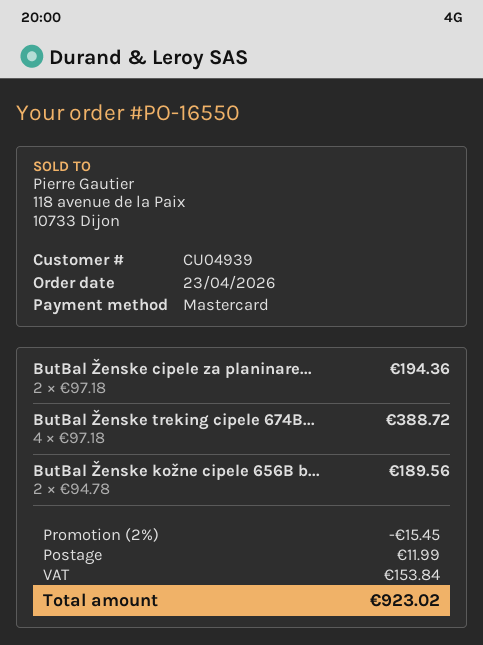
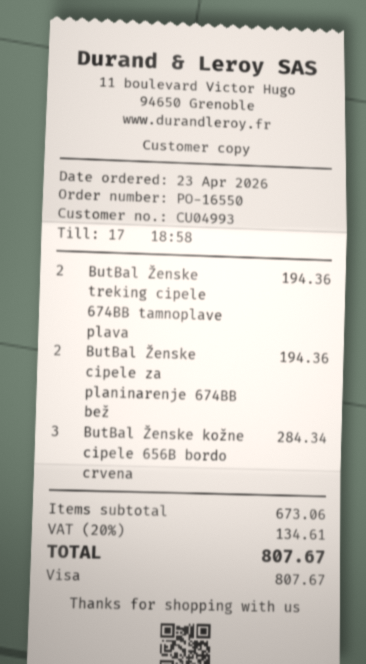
customer number: CU04939 -> CU04993
payment method: Mastercard -> Visa
ButBal Ženske treking cipele 674B...: 4 for 388.72 -> 2 for 194.36
ButBal Ženske kožne cipele 656B b...: 2 for 189.56 -> 3 for 284.34
discount: 2% = 15.45 -> none
shipping: 11.99 -> none
tax: 153.84 -> 134.61
total: 923.02 -> 807.67

